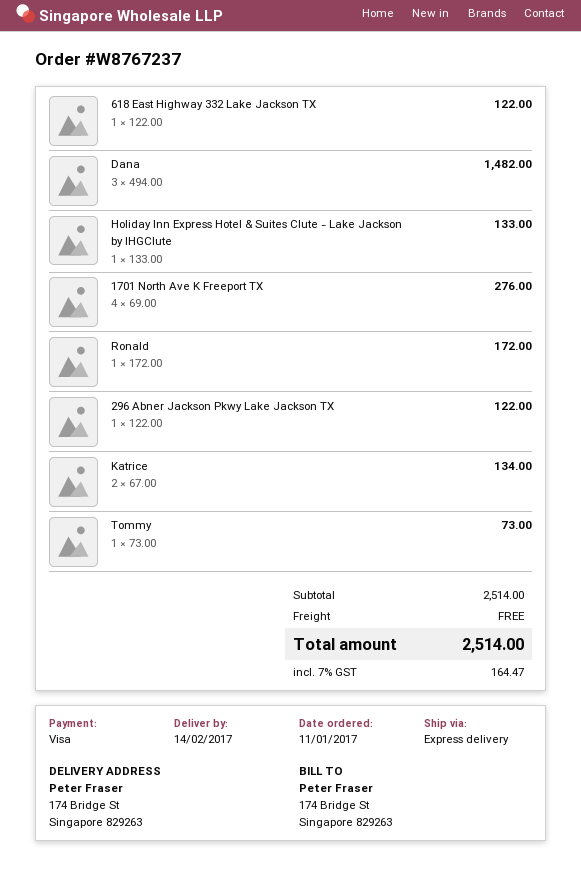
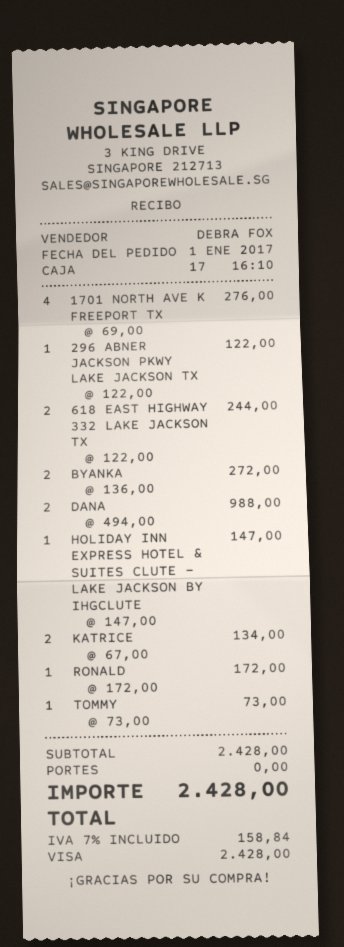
order date: 2017-01-11 -> 2017-01-01
618 East Highway 332 Lake Jackson TX: 1 x 122.00 = 122.00 -> 2 x 122.00 = 244.00
Dana: 3 x 494.00 = 1482.00 -> 2 x 494.00 = 988.00
Holiday Inn Express Hotel & Suites Clute - Lake Jackson by IHGClute: 1 x 133.00 = 133.00 -> 1 x 147.00 = 147.00
BYANKA: none -> 2 x 136.00 = 272.00
subtotal: 2514.00 -> 2428.00
tax: 7% = 164.47 -> 7% = 158.84
total: 2514.00 -> 2428.00

